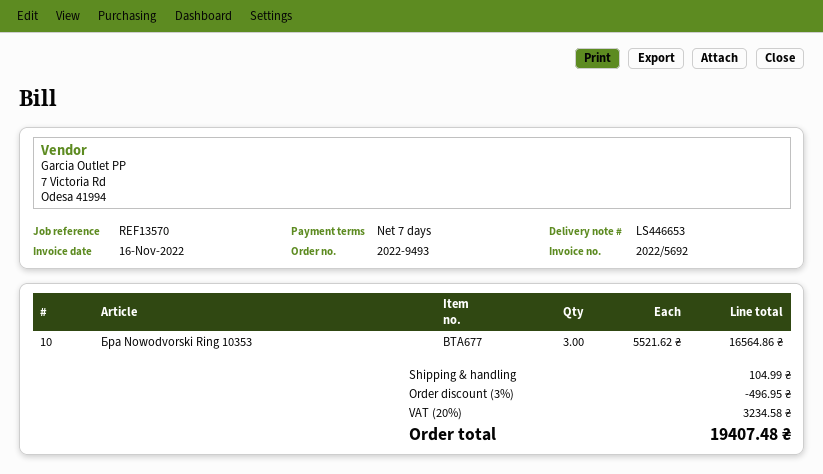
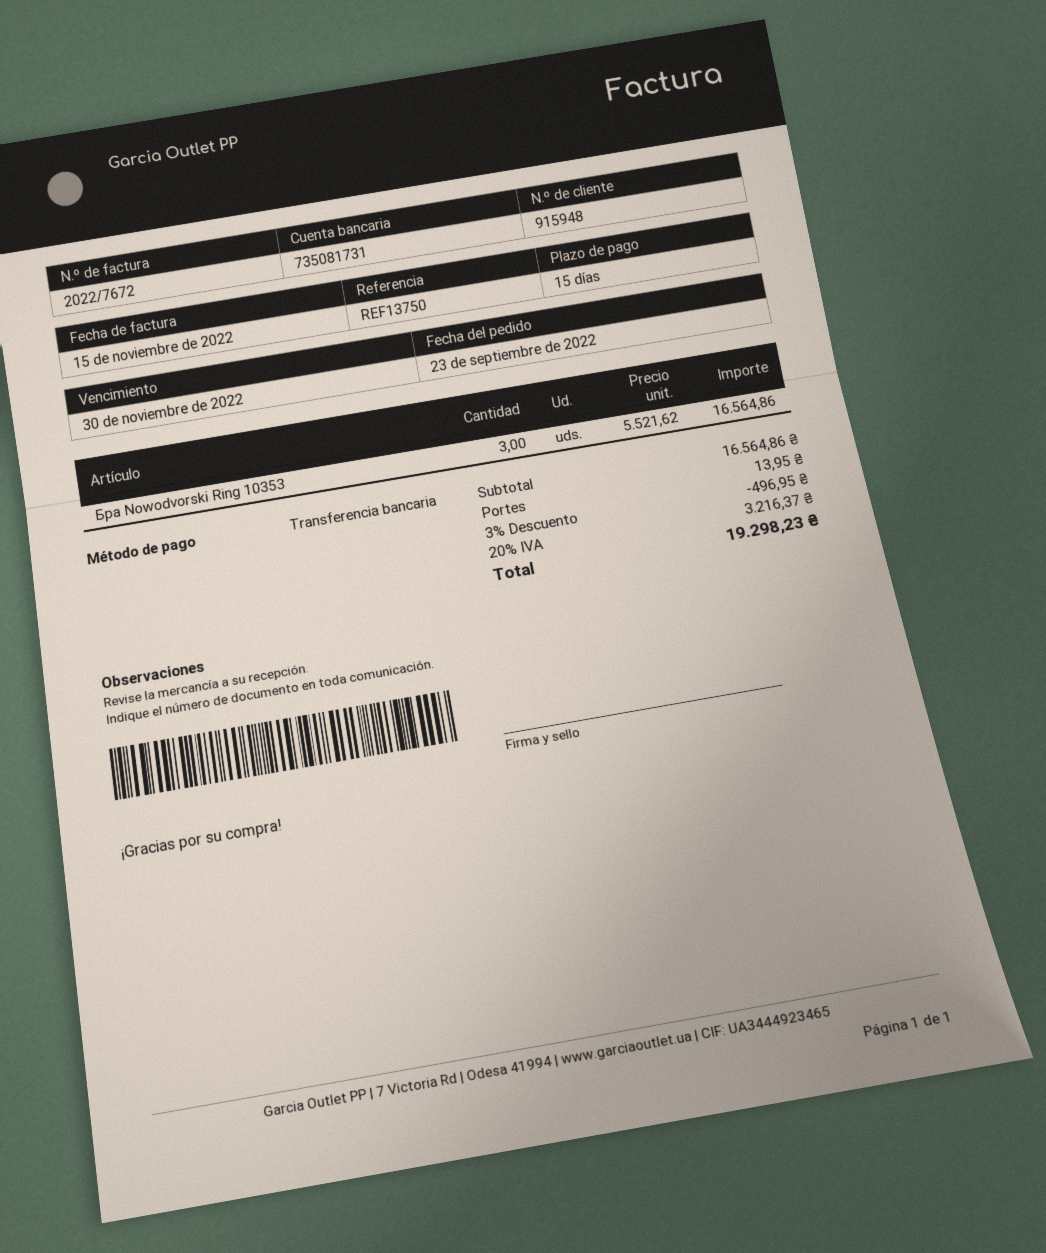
invoice number: 2022/5692 -> 2022/7672
invoice date: 2022-11-16 -> 2022-11-15
payment terms: 7 days -> 15 days
reference: REF13570 -> REF13750
shipping: 104.99 -> 13.95
tax: 20% = 3234.58 -> 20% = 3216.37
total: 19407.48 -> 19298.23

